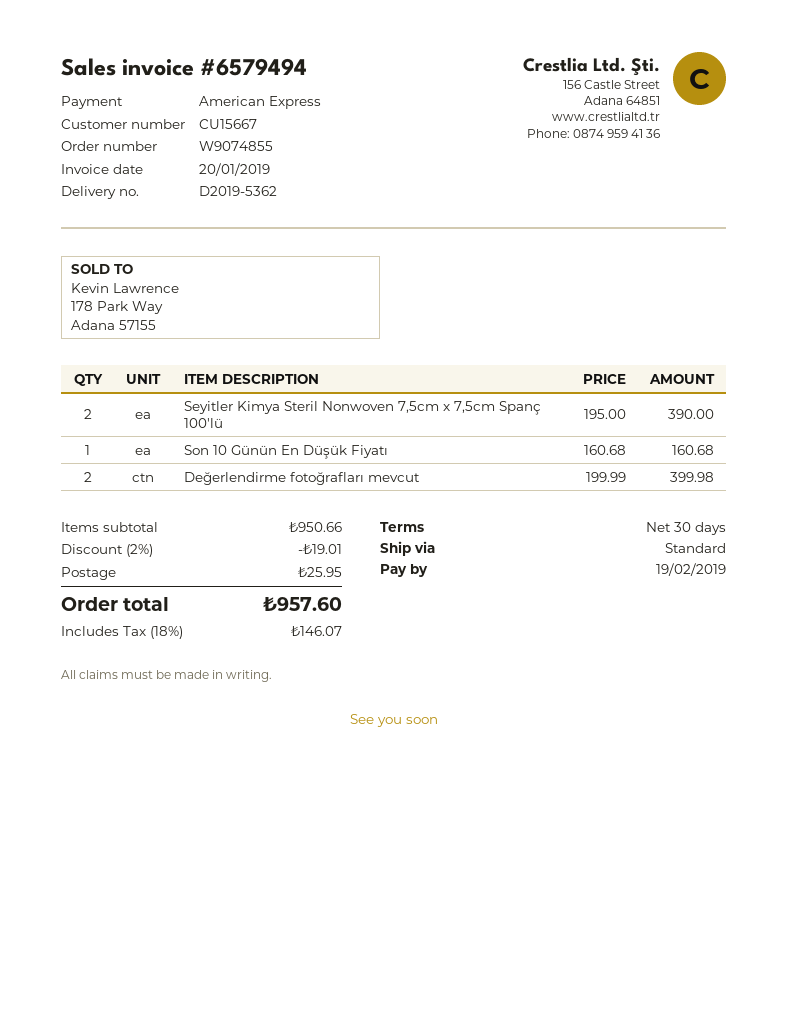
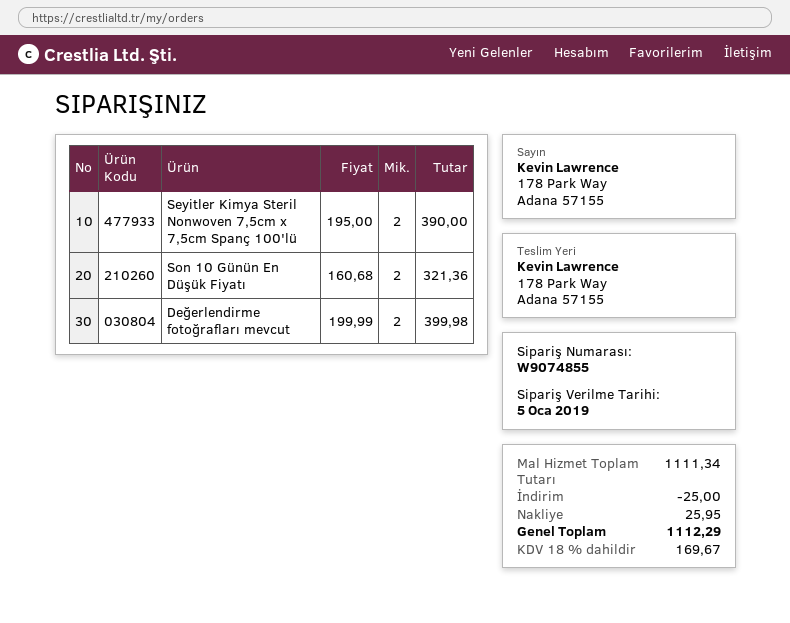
Son 10 Günün En Düşük Fiyatı: 1 x 160.68 = 160.68 -> 2 x 160.68 = 321.36
subtotal: 950.66 -> 1111.34
discount: 19.01 -> 25.00
tax: 18% = 146.07 -> 18% = 169.67
total: 957.60 -> 1112.29

